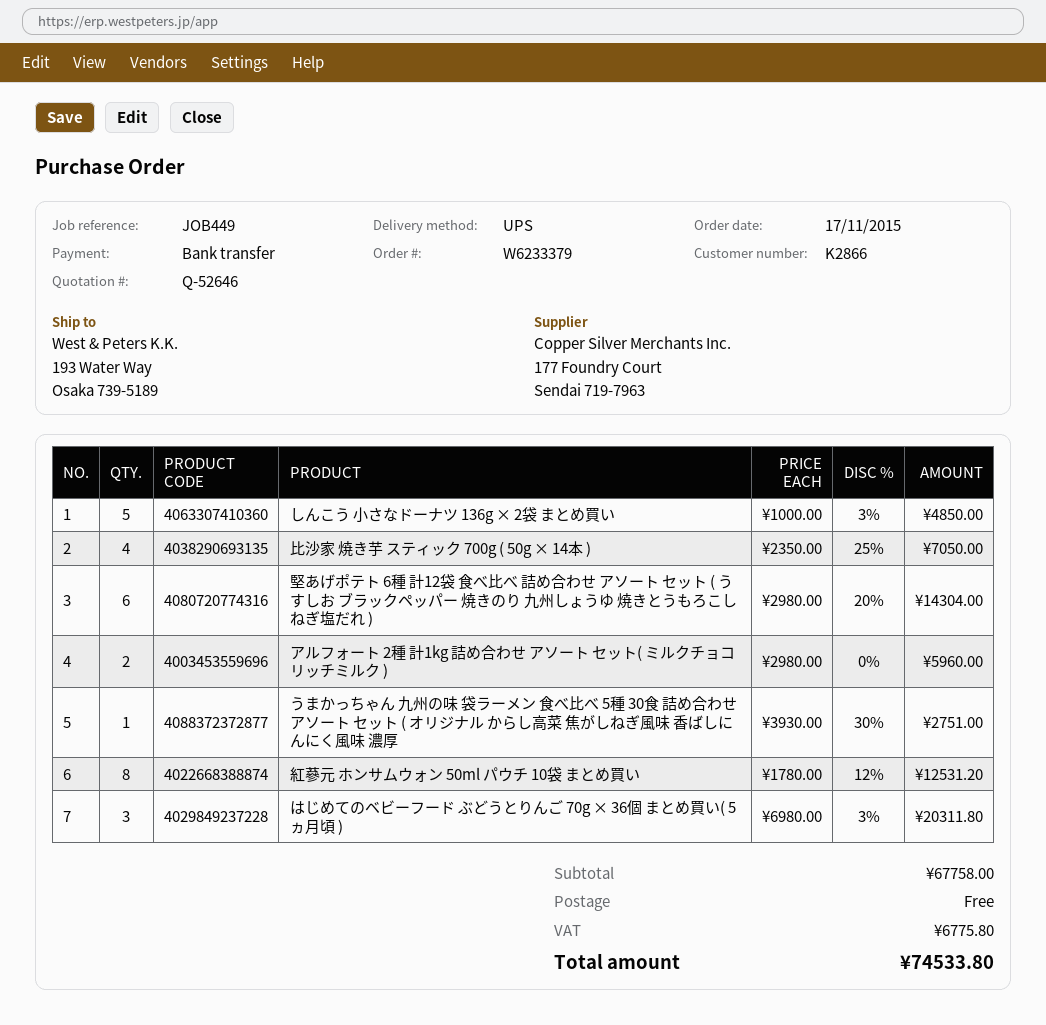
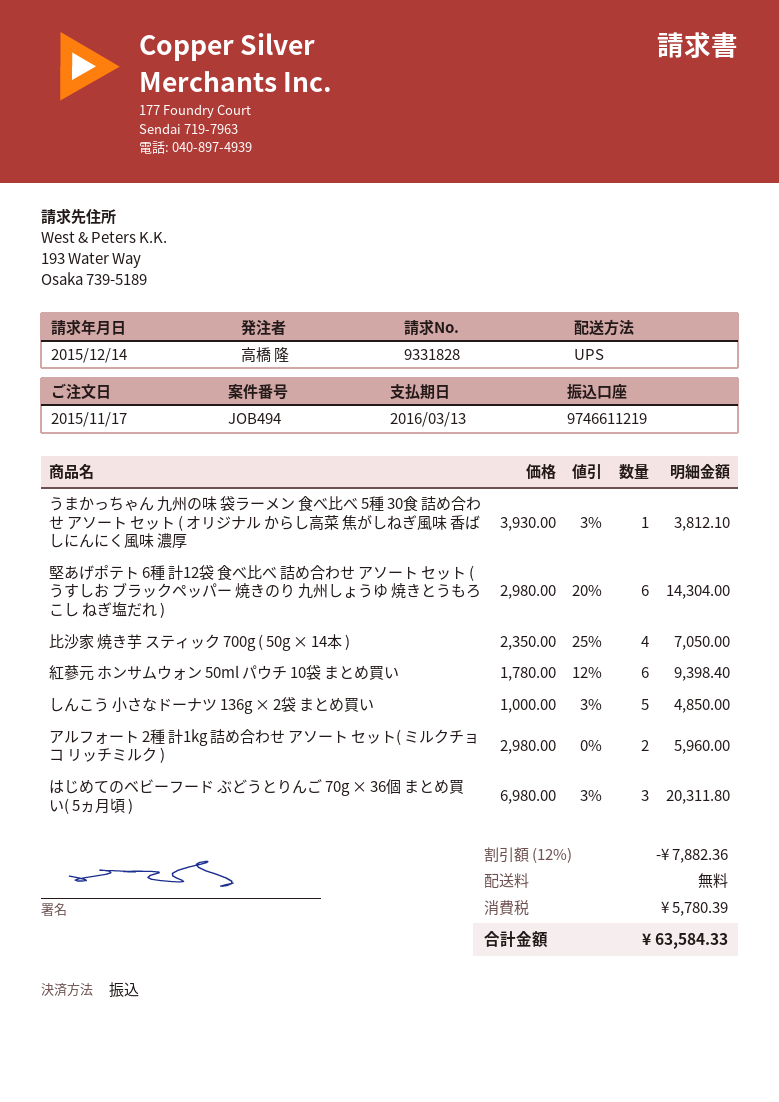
reference: JOB449 -> JOB494
うまかっちゃん 九州の味 袋ラーメン 食べ比べ 5種 30食 詰め合わせ アソート セット ( オリジナル からし高菜 焦がしねぎ風味 香ばしにんにく風味 濃厚: 1 x 3930.00 - 30% = 2751.00 -> 1 x 3930.00 - 3% = 3812.10
紅蔘元 ホンサムウォン 50ml パウチ 10袋 まとめ買い: 8 x 1780.00 - 12% = 12531.20 -> 6 x 1780.00 - 12% = 9398.40
discount: none -> 12% = 7882.36
tax: 6775.80 -> 5780.39
total: 74533.80 -> 63584.33

